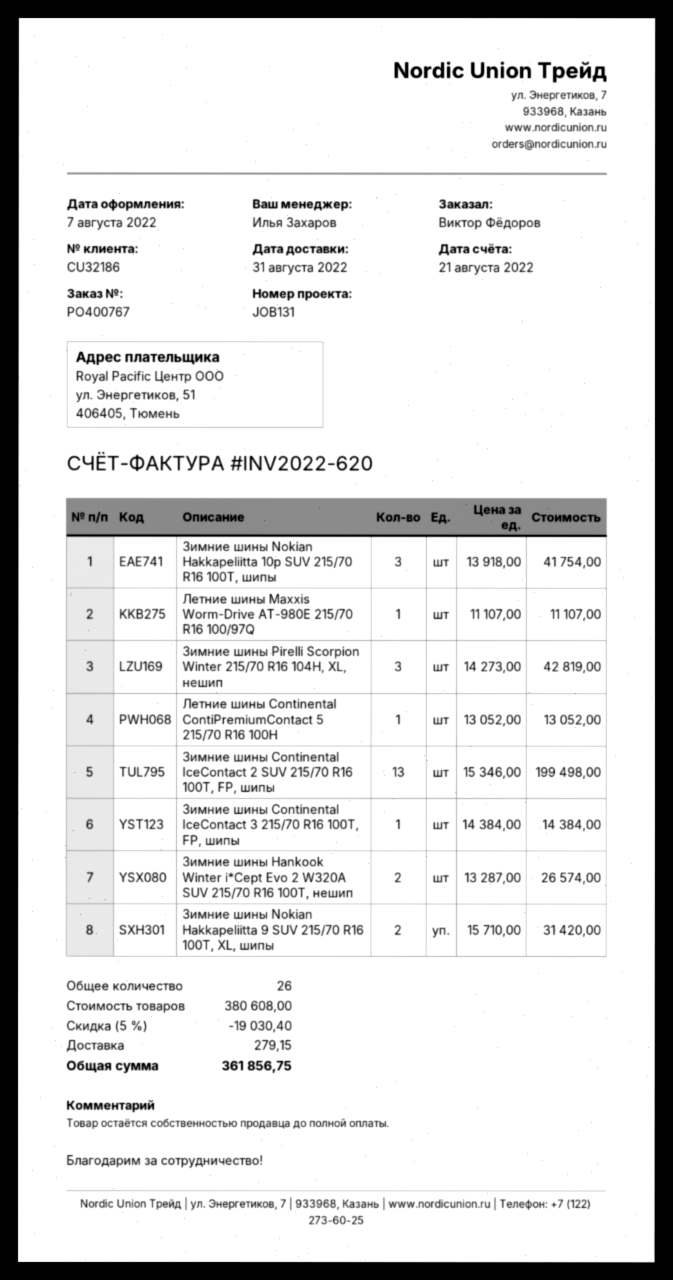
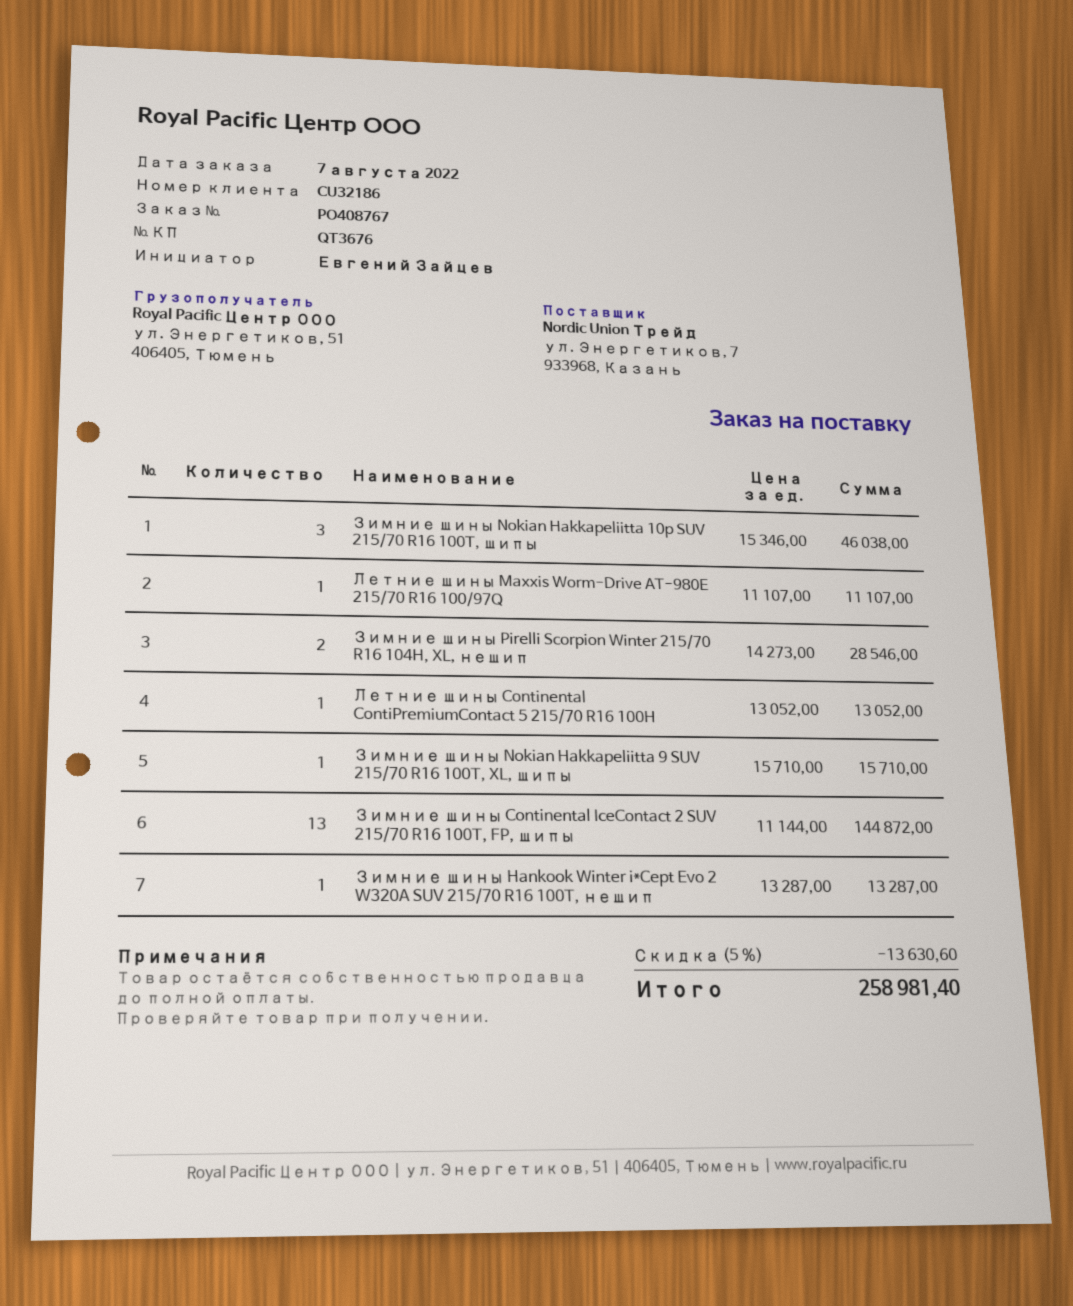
order number: PO400767 -> PO408767
ordered by: Виктор Фёдоров -> Евгений Зайцев
Зимние шины Nokian Hakkapeliitta 10p SUV 215/70 R16 100T, шипы: 3 x 13918.00 = 41754.00 -> 3 x 15346.00 = 46038.00
Зимние шины Pirelli Scorpion Winter 215/70 R16 104H, XL, нешип: 3 x 14273.00 = 42819.00 -> 2 x 14273.00 = 28546.00
Зимние шины Continental IceContact 2 SUV 215/70 R16 100T, FP, шипы: 13 x 15346.00 = 199498.00 -> 13 x 11144.00 = 144872.00
Зимние шины Continental IceContact 3 215/70 R16 100T, FP, шипы: 1 x 14384.00 = 14384.00 -> none
Зимние шины Hankook Winter i*Cept Evo 2 W320A SUV 215/70 R16 100T, нешип: 2 x 13287.00 = 26574.00 -> 1 x 13287.00 = 13287.00
Зимние шины Nokian Hakkapeliitta 9 SUV 215/70 R16 100T, XL, шипы: 2 x 15710.00 = 31420.00 -> 1 x 15710.00 = 15710.00
discount: 5% = 19030.40 -> 5% = 13630.60
shipping: 279.15 -> none
total: 361856.75 -> 258981.40

